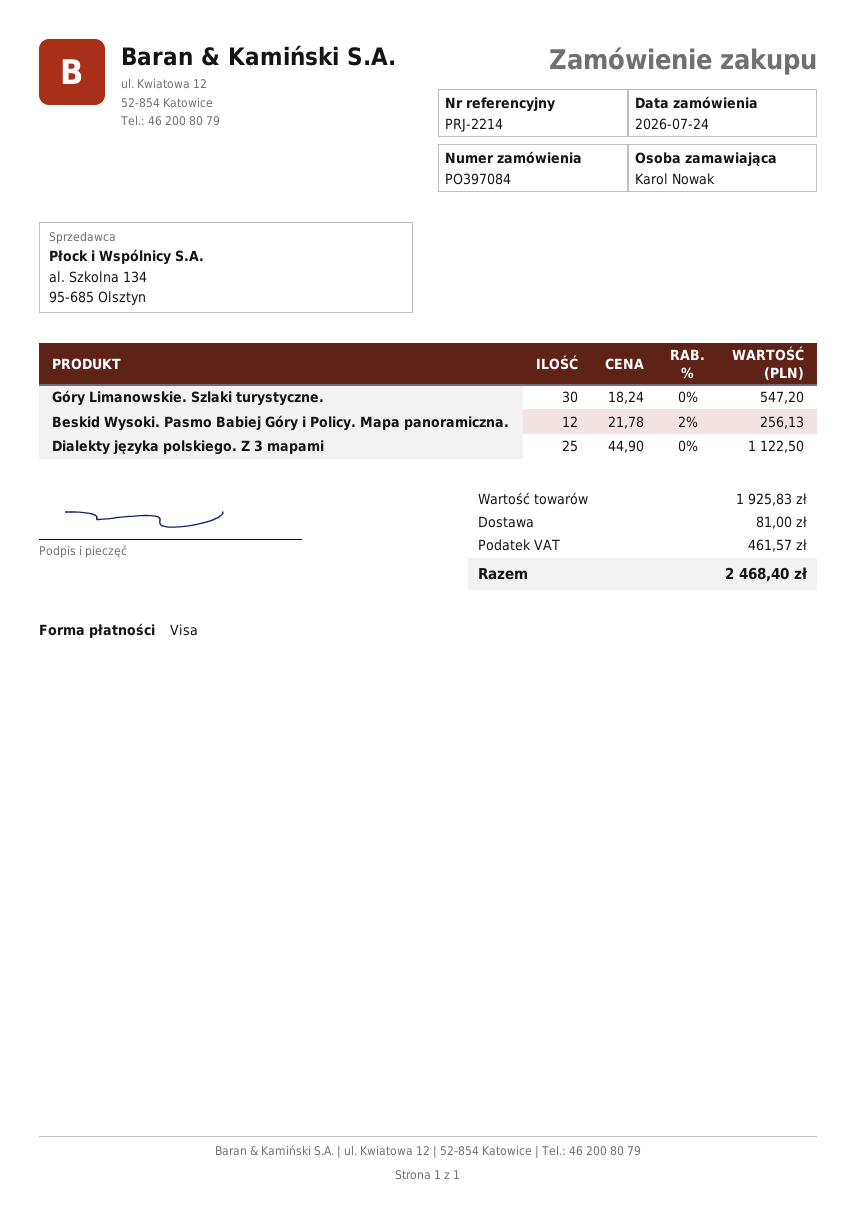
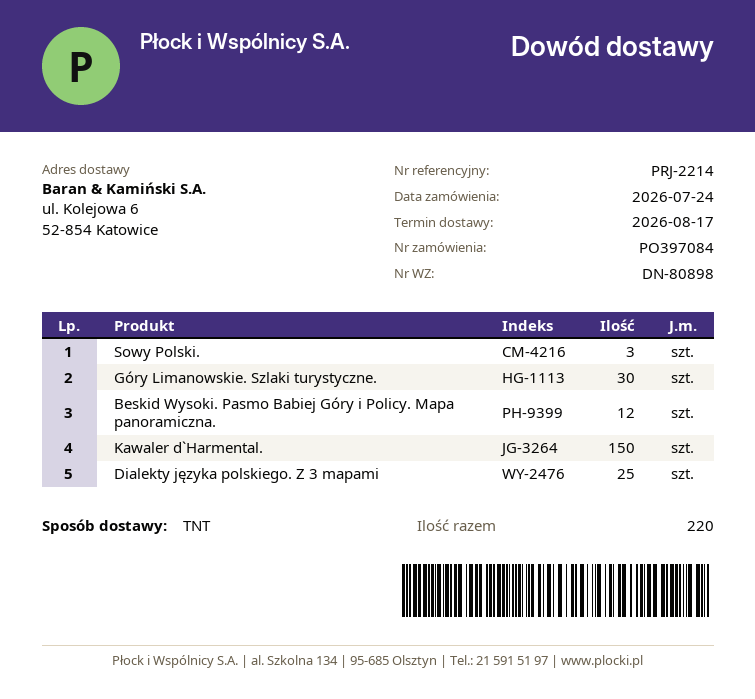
Sowy Polski.: none -> 3
Kawaler d`Harmental.: none -> 150

